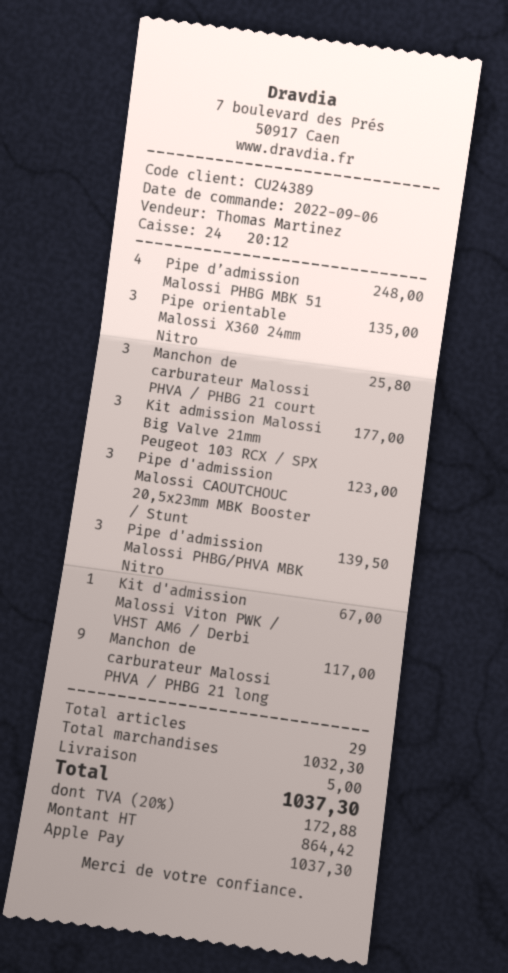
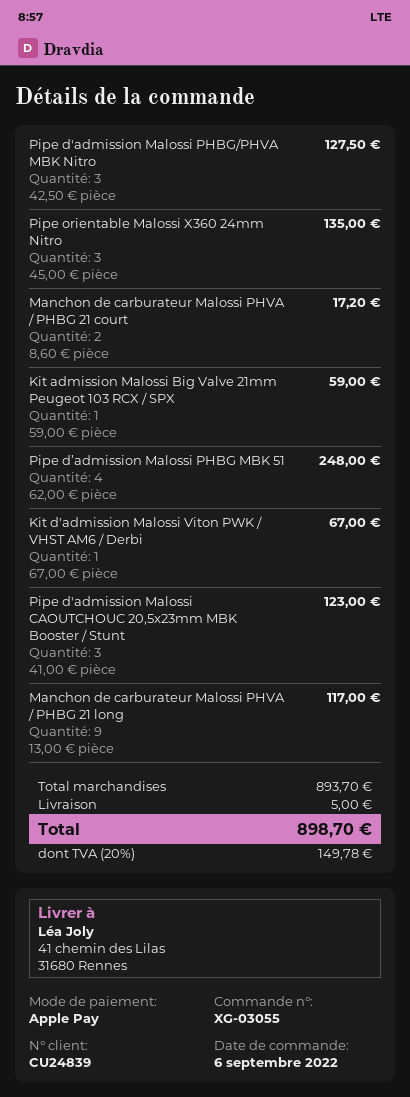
customer number: CU24389 -> CU24839
Manchon de carburateur Malossi PHVA / PHBG 21 court: 3 for 25.80 -> 2 for 17.20
Kit admission Malossi Big Valve 21mm Peugeot 103 RCX / SPX: 3 for 177.00 -> 1 for 59.00
Pipe d'admission Malossi PHBG/PHVA MBK Nitro: 3 for 139.50 -> 3 for 127.50
subtotal: 1032.30 -> 893.70
tax: 20% = 172.88 -> 20% = 149.78
total: 1037.30 -> 898.70

